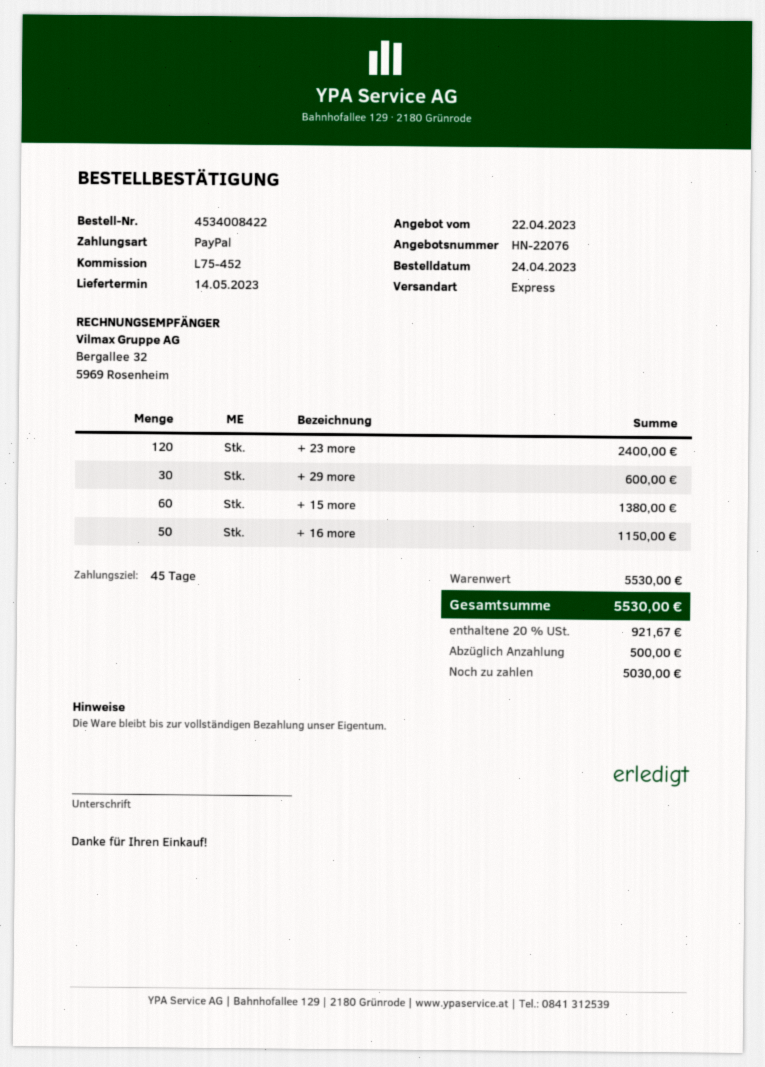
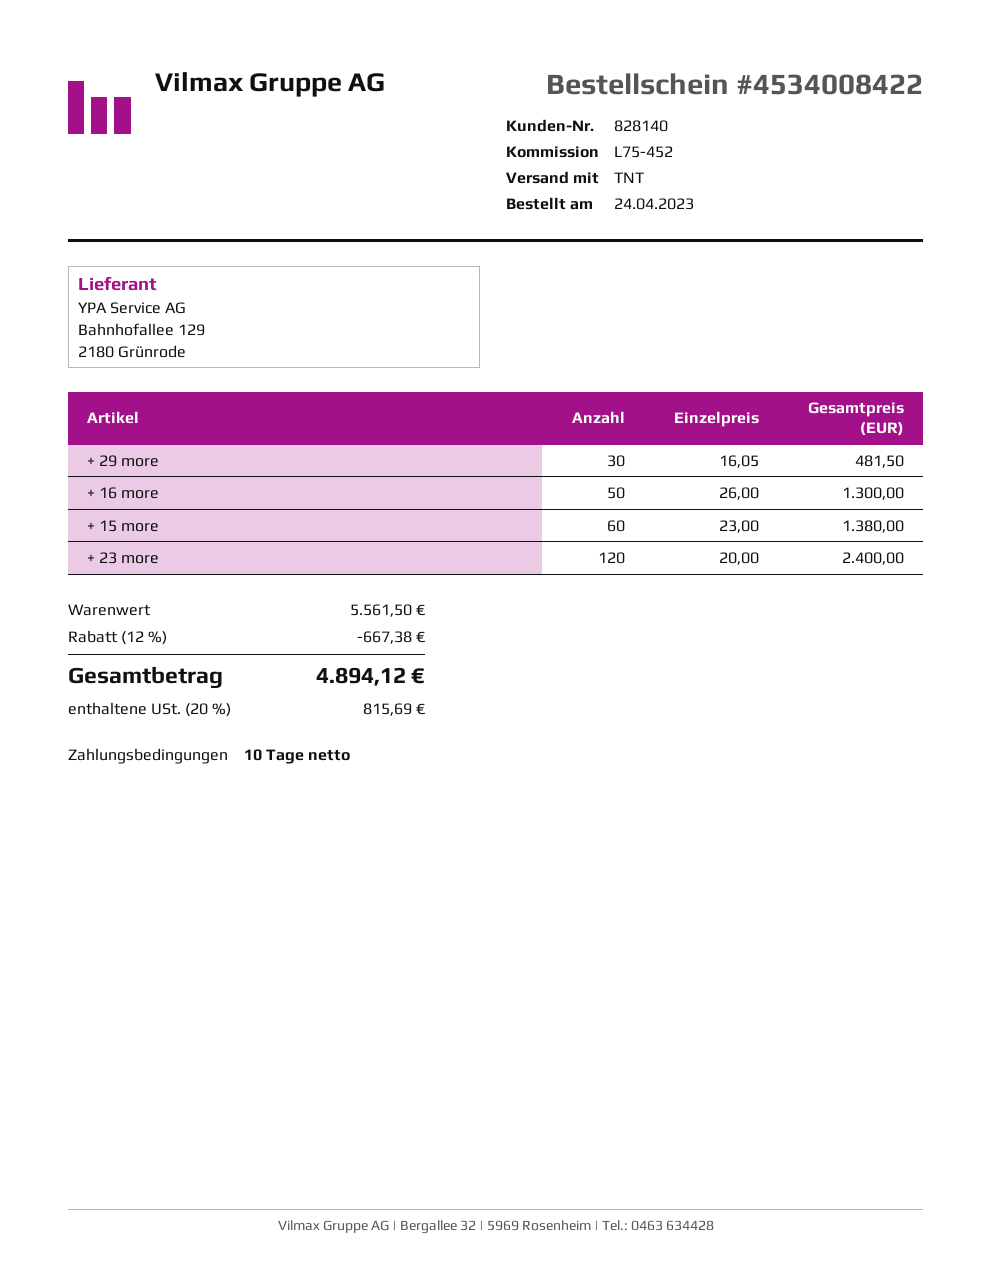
payment terms: 45 days -> 10 days
shipping method: express -> TNT
+ 29 more: 30 for 600.00 -> 30 for 481.50
+ 16 more: 50 for 1150.00 -> 50 for 1300.00
subtotal: 5530.00 -> 5561.50
discount: none -> 12% = 667.38
tax: 20% = 921.67 -> 20% = 815.69
total: 5530.00 -> 4894.12

